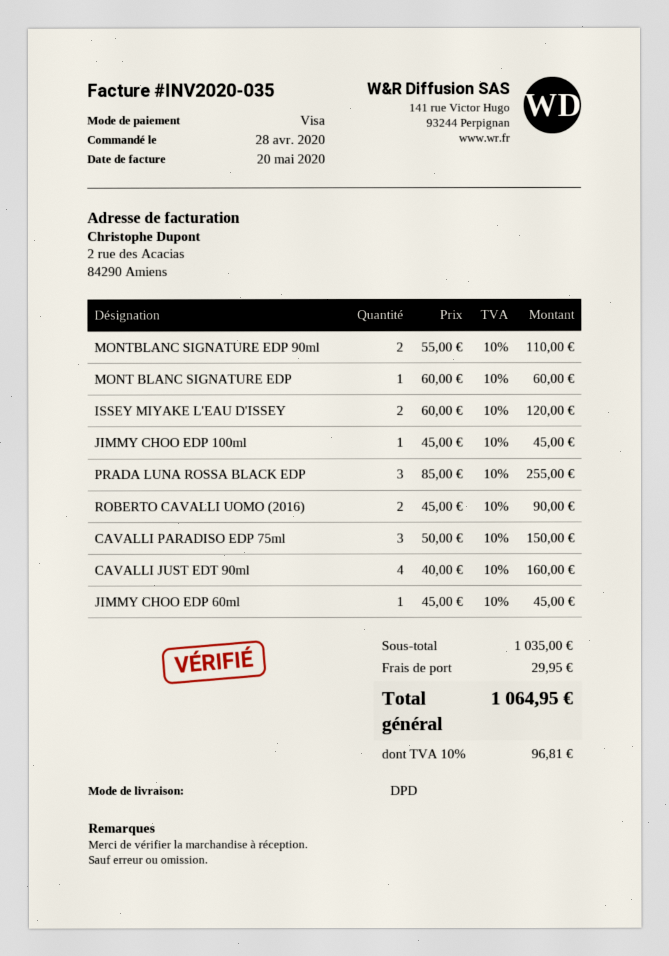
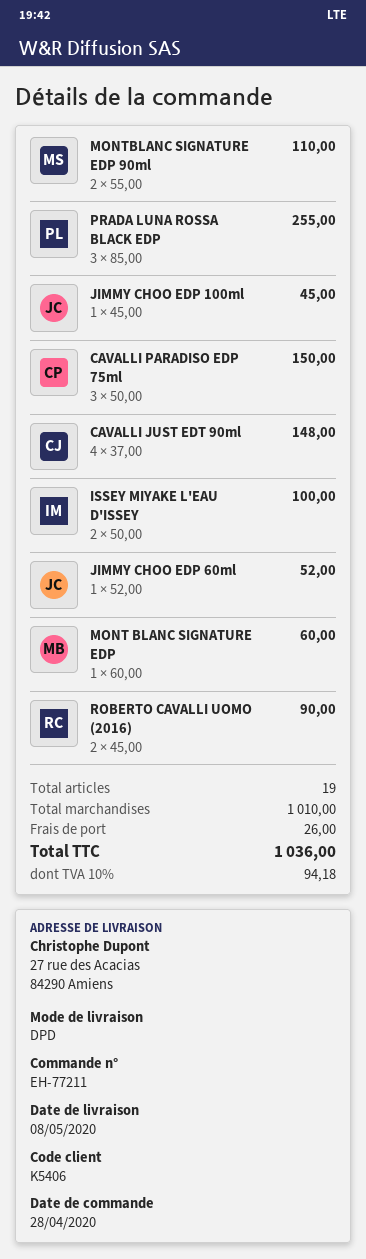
ISSEY MIYAKE L'EAU D'ISSEY: 2 x 60.00 = 120.00 -> 2 x 50.00 = 100.00
CAVALLI JUST EDT 90ml: 4 x 40.00 = 160.00 -> 4 x 37.00 = 148.00
JIMMY CHOO EDP 60ml: 1 x 45.00 = 45.00 -> 1 x 52.00 = 52.00
subtotal: 1035.00 -> 1010.00
shipping: 29.95 -> 26.00
tax: 10% = 96.81 -> 10% = 94.18
total: 1064.95 -> 1036.00

